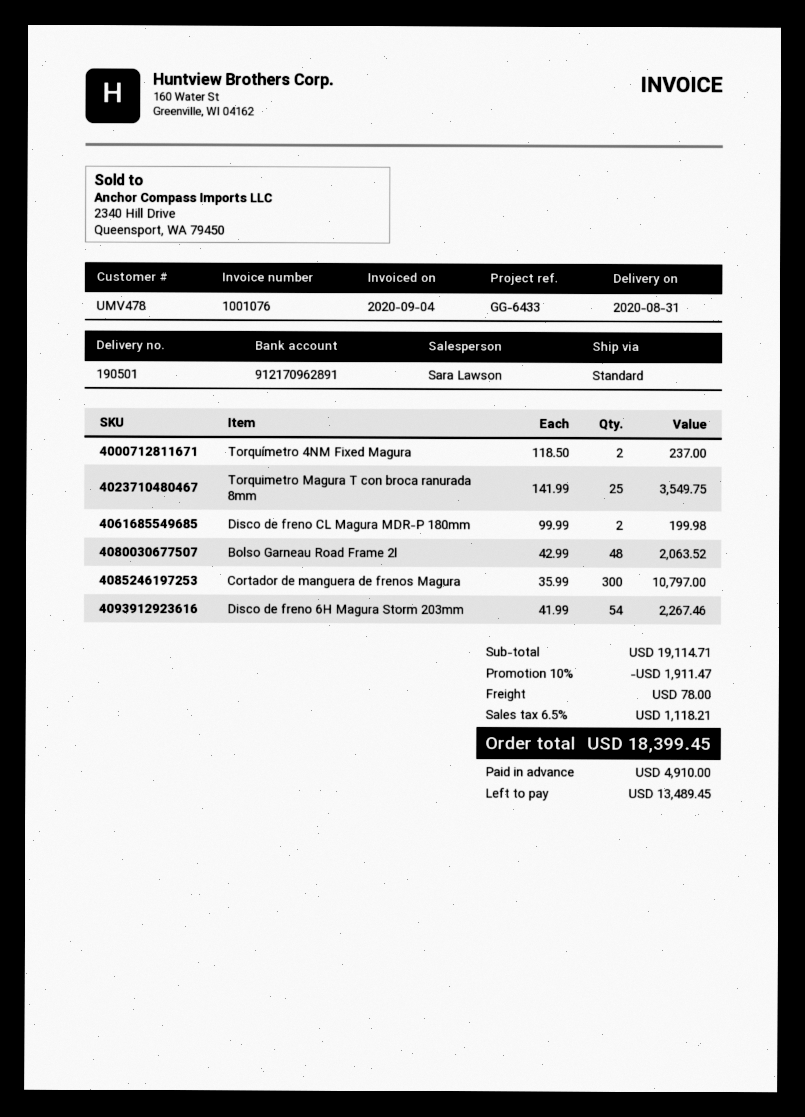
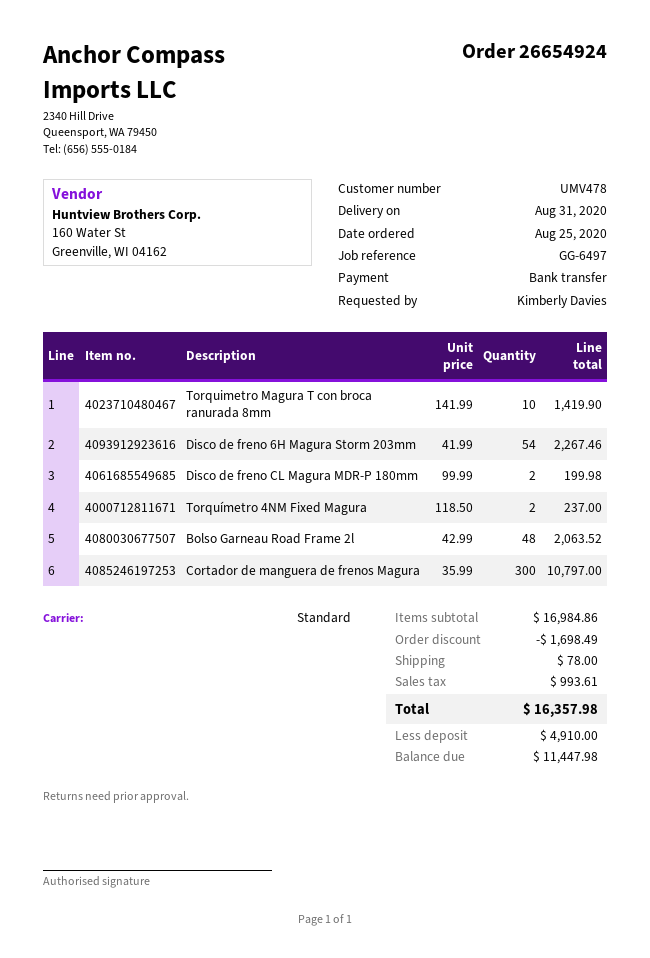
reference: GG-6433 -> GG-6497
Torquimetro Magura T con broca ranurada 8mm: 25 x 141.99 = 3549.75 -> 10 x 141.99 = 1419.90
subtotal: 19114.71 -> 16984.86
discount: 1911.47 -> 1698.49
tax: 1118.21 -> 993.61
total: 18399.45 -> 16357.98
balance: 13489.45 -> 11447.98

